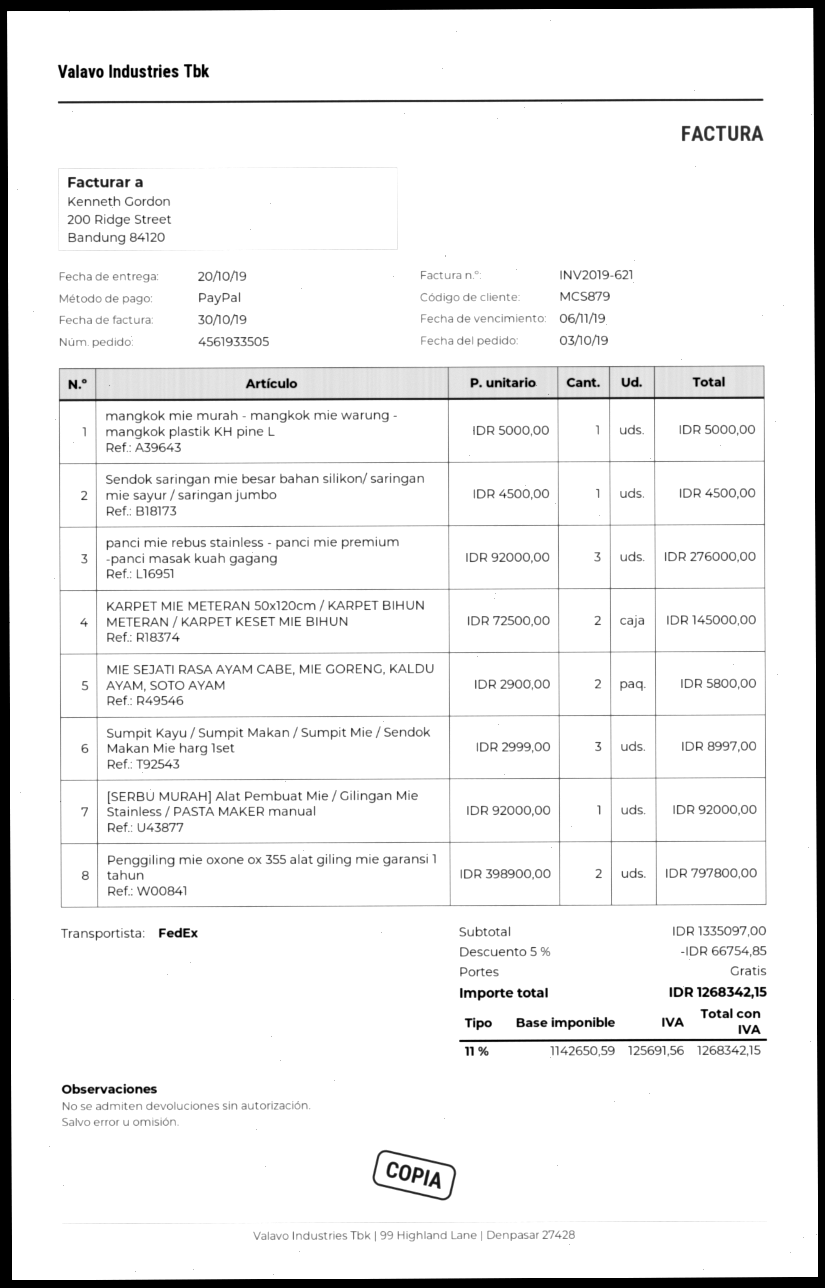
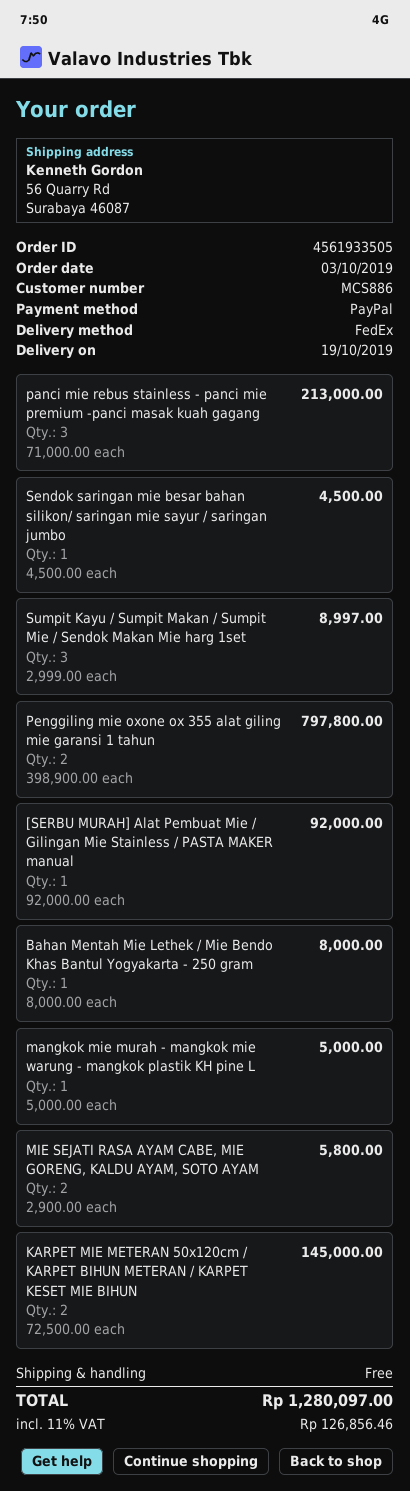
delivery date: 2019-10-20 -> 2019-10-19
customer number: MCS879 -> MCS886
panci mie rebus stainless - panci mie premium -panci masak kuah gagang: 3 x 92000.00 = 276000.00 -> 3 x 71000.00 = 213000.00
Bahan Mentah Mie Lethek / Mie Bendo Khas Bantul Yogyakarta - 250 gram: none -> 1 x 8000.00 = 8000.00
discount: 5% = 66754.85 -> none
tax: 11% = 125691.56 -> 11% = 126856.46
total: 1268342.15 -> 1280097.00

